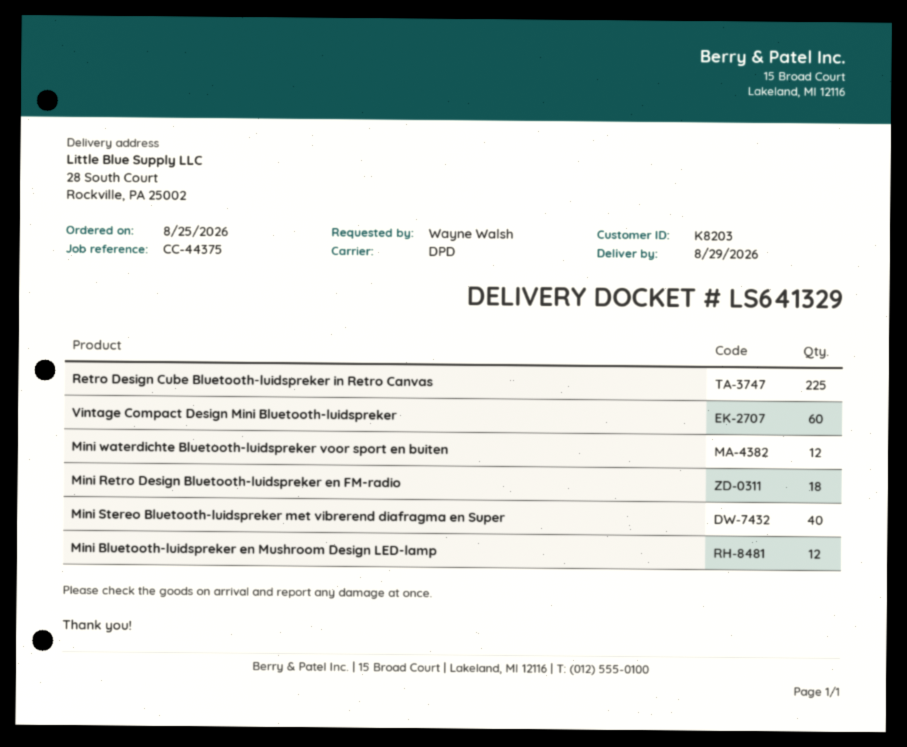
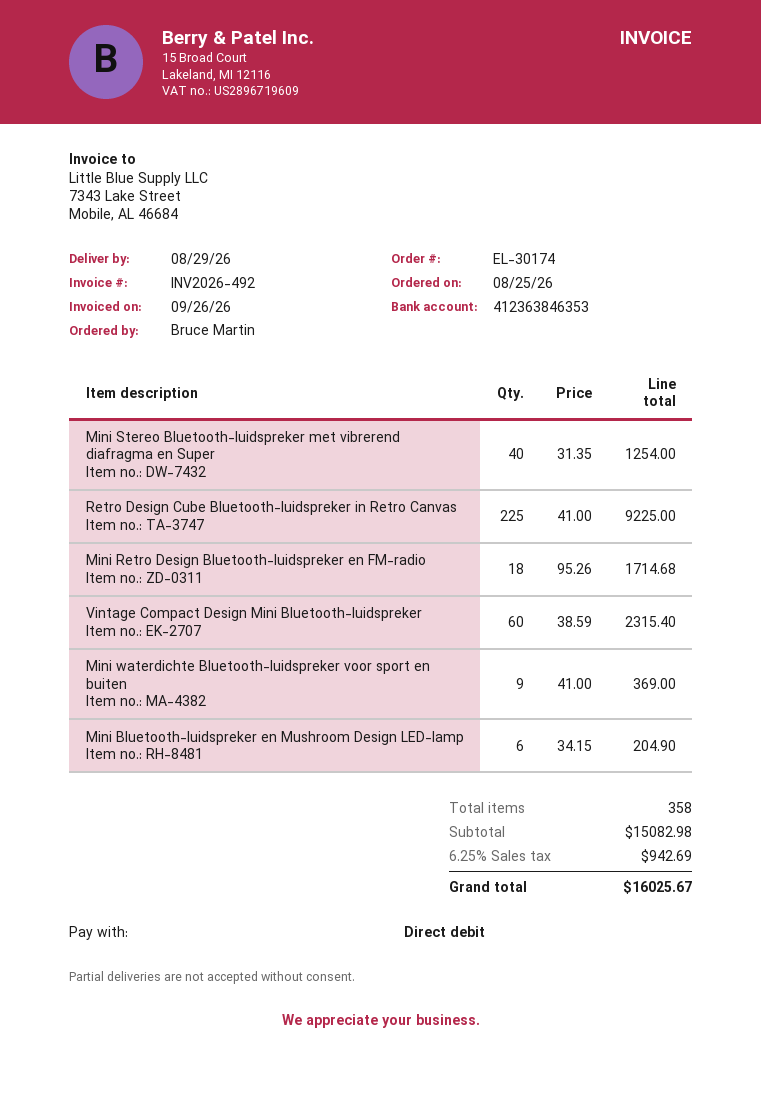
ordered by: Wayne Walsh -> Bruce Martin
Mini waterdichte Bluetooth-luidspreker voor sport en buiten: 12 -> 9
Mini Bluetooth-luidspreker en Mushroom Design LED-lamp: 12 -> 6

